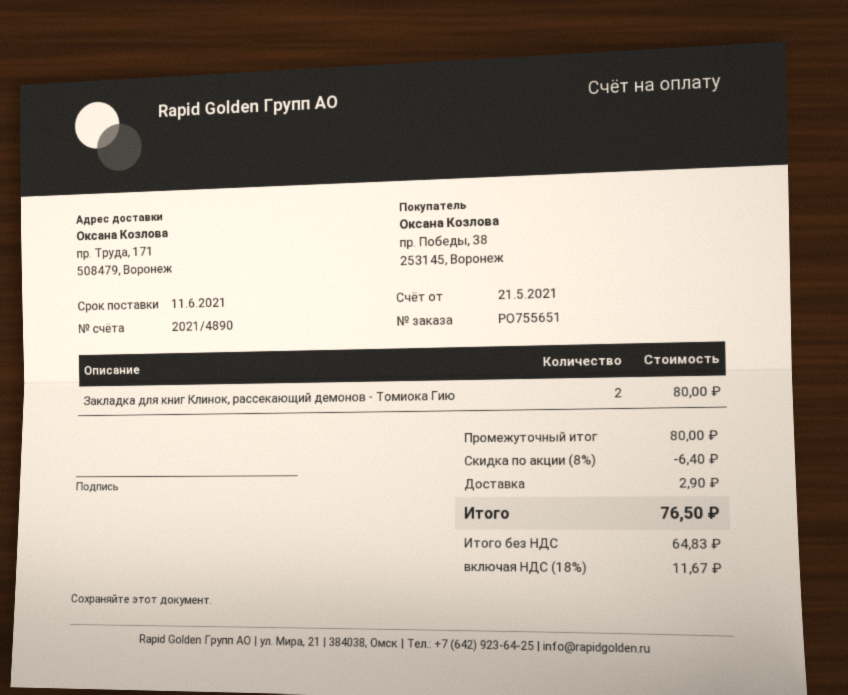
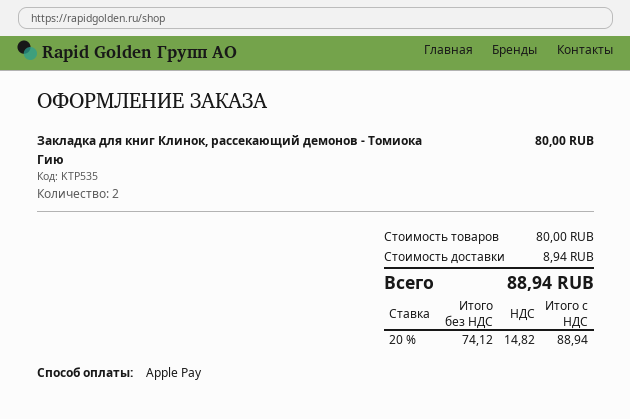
discount: 8% = 6.40 -> none
shipping: 2.90 -> 8.94
net: 64.83 -> 74.12
tax: 18% = 11.67 -> 20% = 14.82
total: 76.50 -> 88.94

